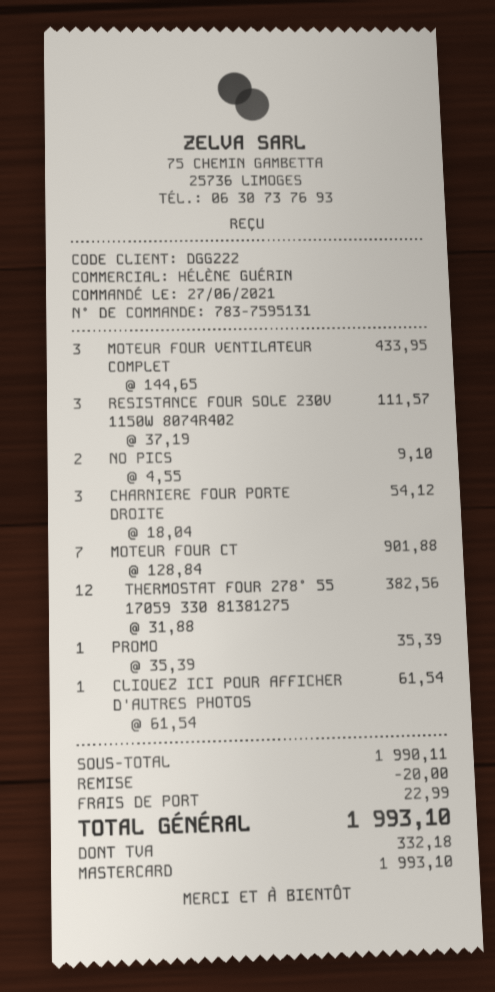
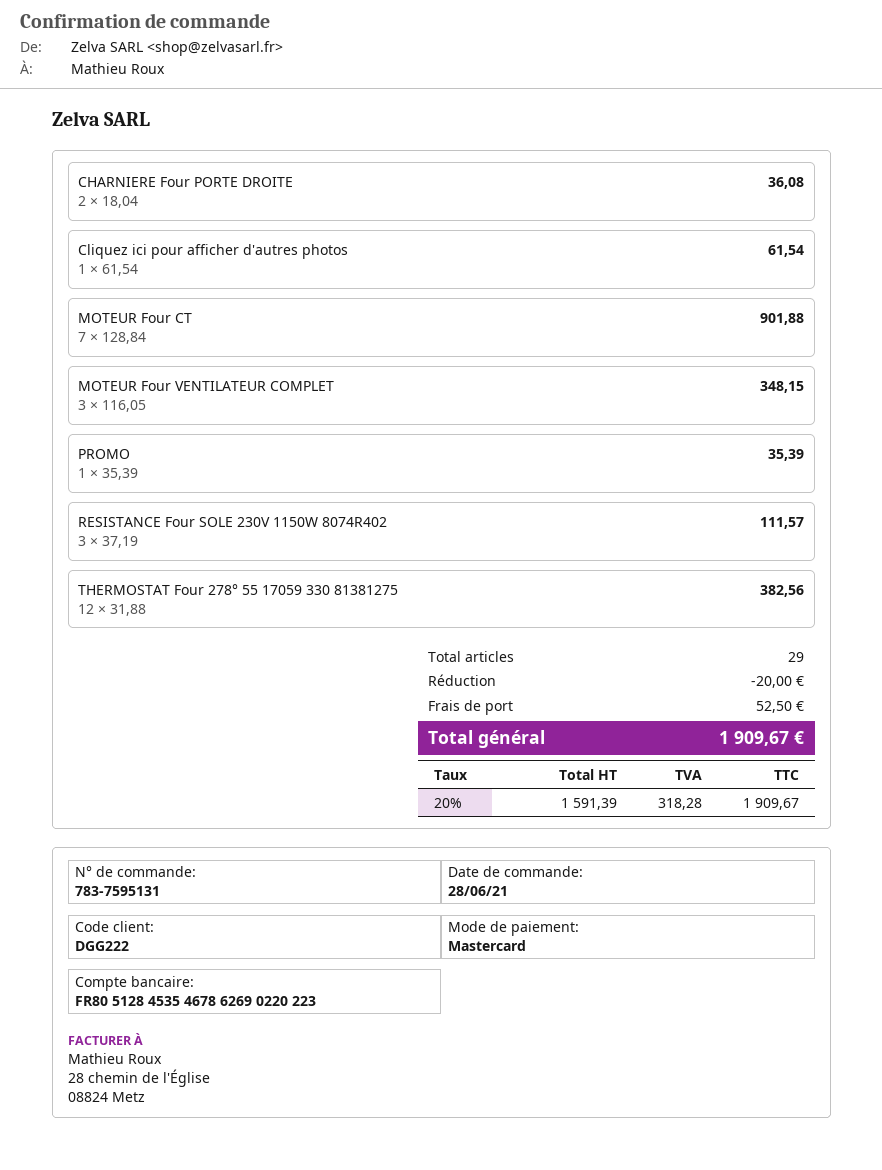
order date: 2021-06-27 -> 2021-06-28
MOTEUR FOUR VENTILATEUR COMPLET: 3 x 144.65 = 433.95 -> 3 x 116.05 = 348.15
NO PICS: 2 x 4.55 = 9.10 -> none
CHARNIERE FOUR PORTE DROITE: 3 x 18.04 = 54.12 -> 2 x 18.04 = 36.08
shipping: 22.99 -> 52.50
tax: 332.18 -> 318.28
total: 1993.10 -> 1909.67

